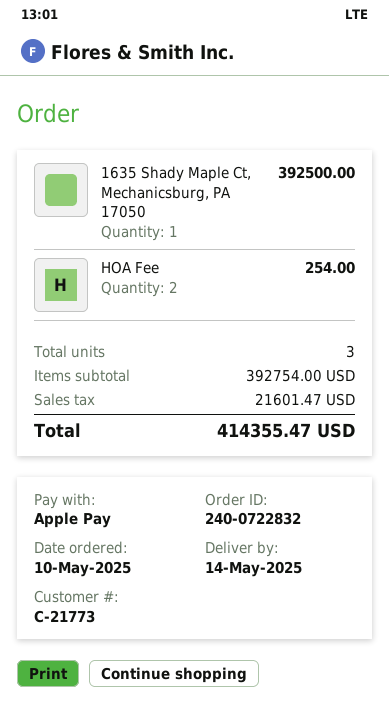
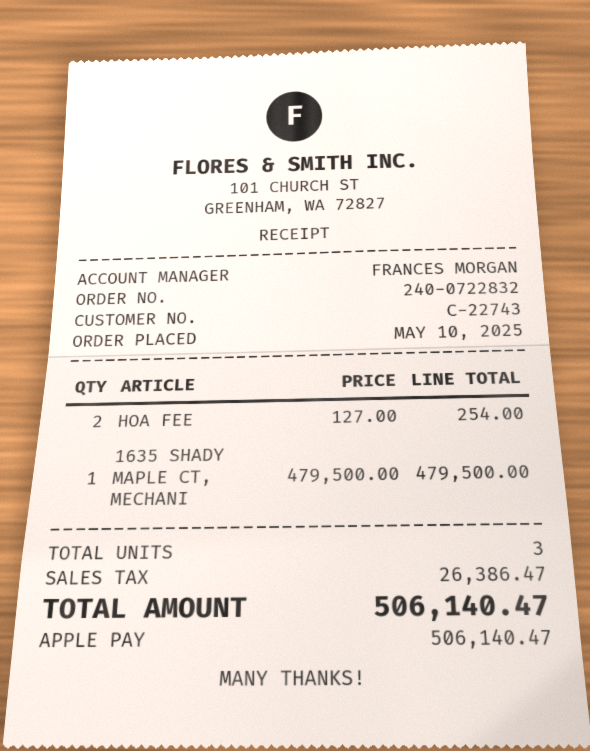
customer number: C-21773 -> C-22743
1635 Shady Maple Ct, Mechanicsburg, PA 17050: 1 for 392500.00 -> 1 for 479500.00
tax: 21601.47 -> 26386.47
total: 414355.47 -> 506140.47

